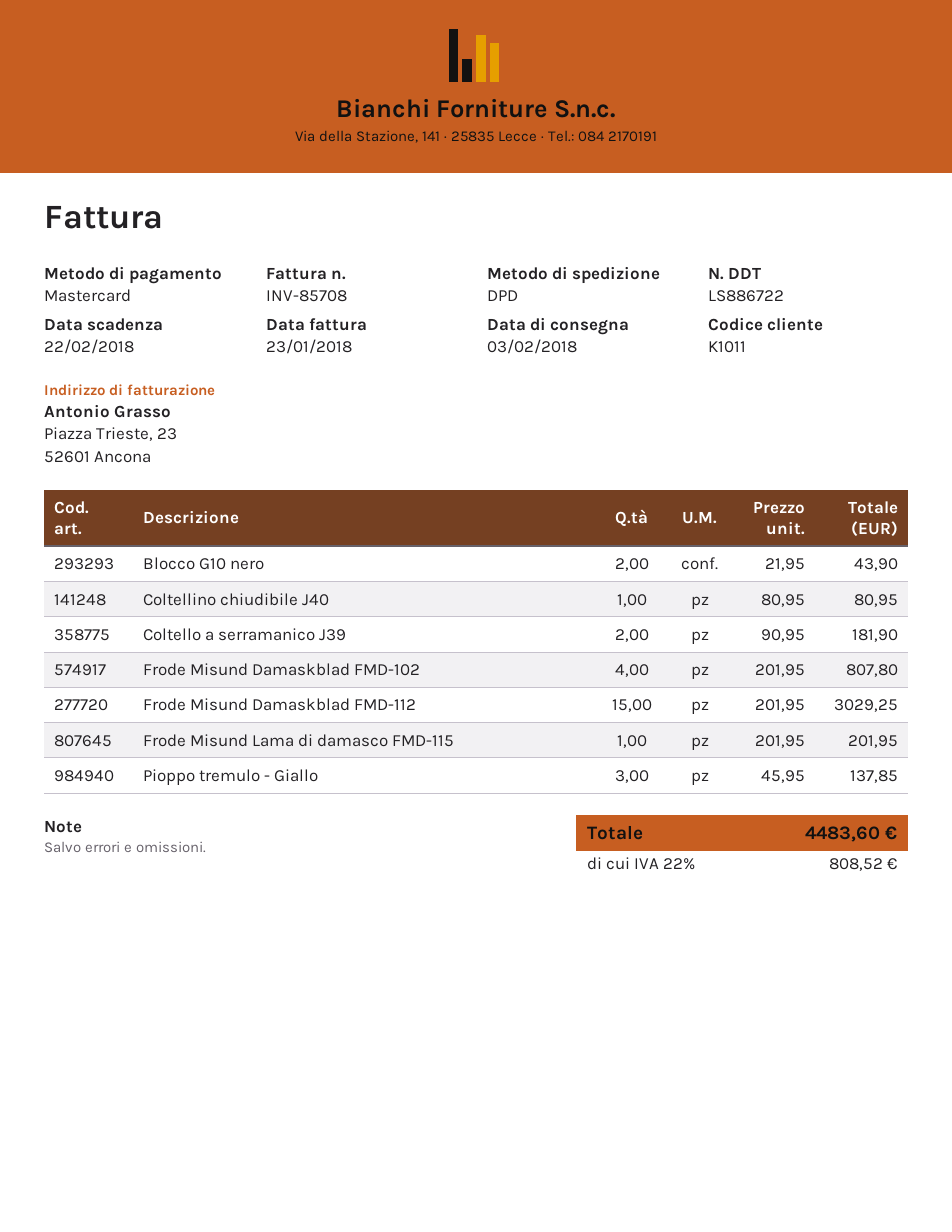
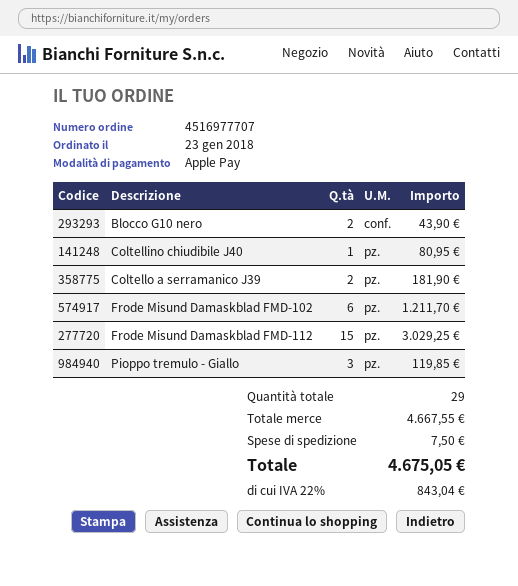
payment method: Mastercard -> Apple Pay
Frode Misund Damaskblad FMD-102: 4 for 807.80 -> 6 for 1211.70
Frode Misund Lama di damasco FMD-115: 1 for 201.95 -> none
Pioppo tremulo - Giallo: 3 for 137.85 -> 3 for 119.85
shipping: none -> 7.50
tax: 22% = 808.52 -> 22% = 843.04
total: 4483.60 -> 4675.05

